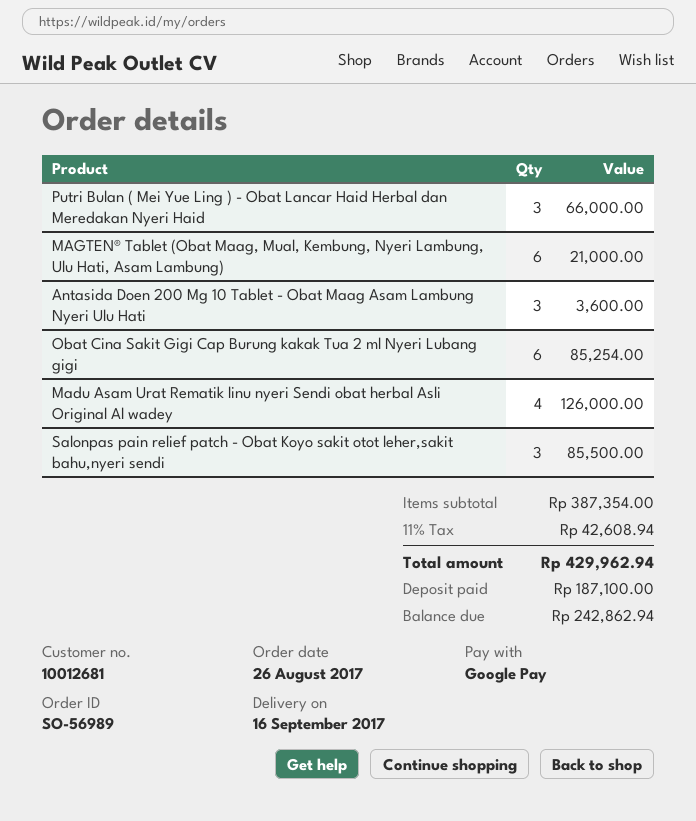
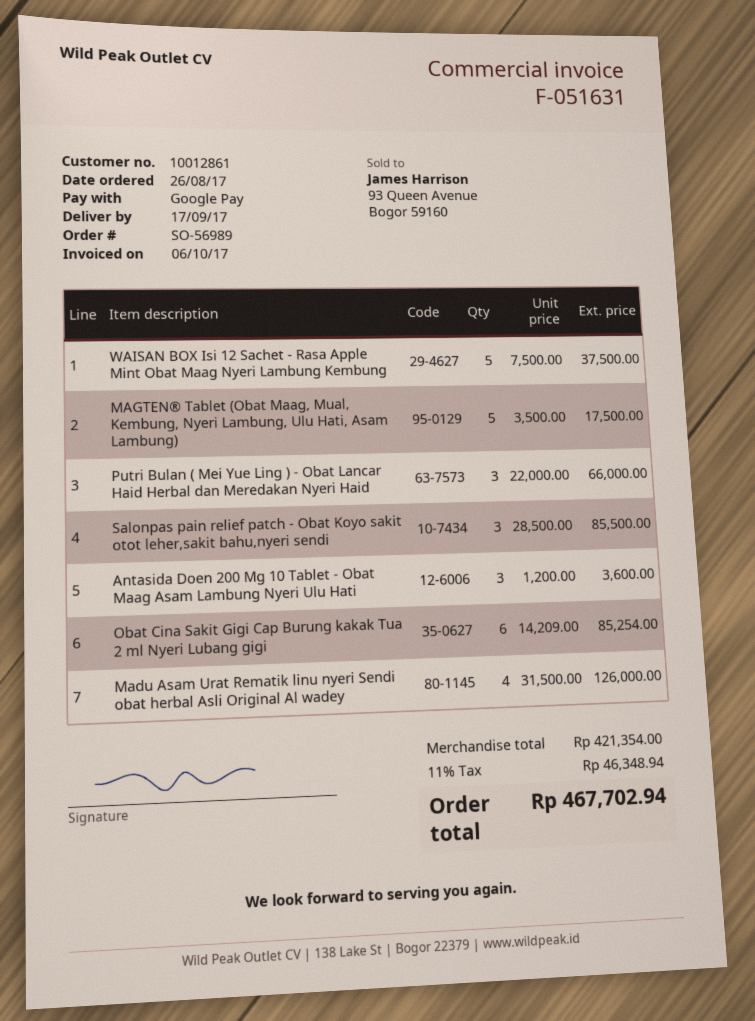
delivery date: 2017-09-16 -> 2017-09-17
customer number: 10012681 -> 10012861
MAGTEN® Tablet (Obat Maag, Mual, Kembung, Nyeri Lambung, Ulu Hati, Asam Lambung): 6 for 21000.00 -> 5 for 17500.00
WAISAN BOX Isi 12 Sachet - Rasa Apple Mint Obat Maag Nyeri Lambung Kembung: none -> 5 for 37500.00
subtotal: 387354.00 -> 421354.00
tax: 11% = 42608.94 -> 11% = 46348.94
total: 429962.94 -> 467702.94

